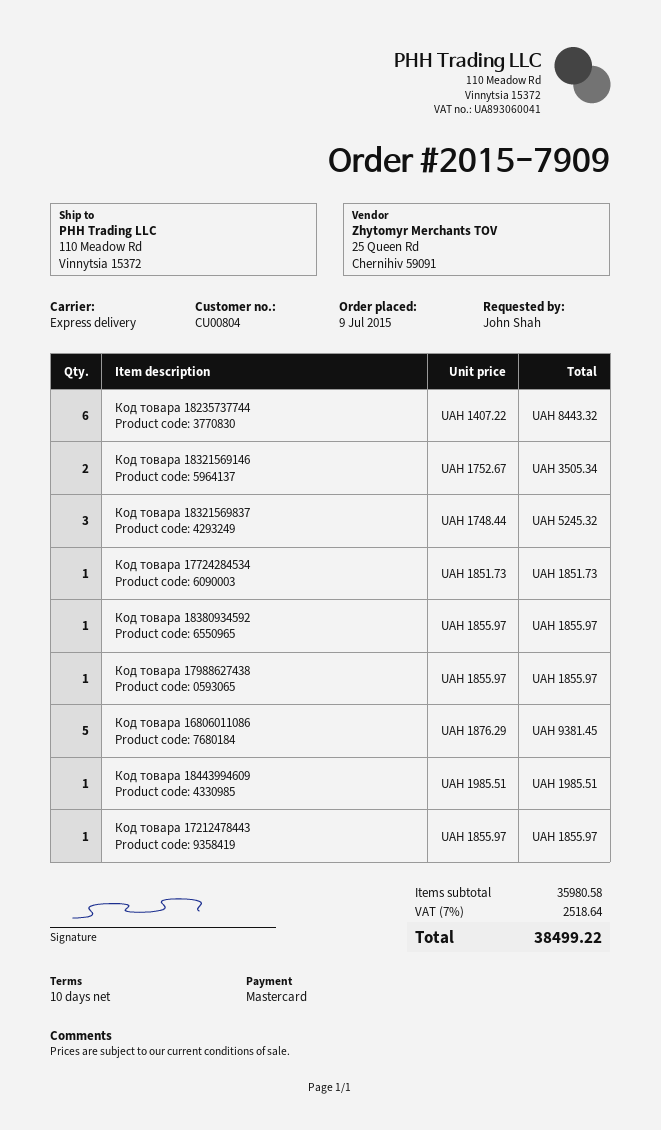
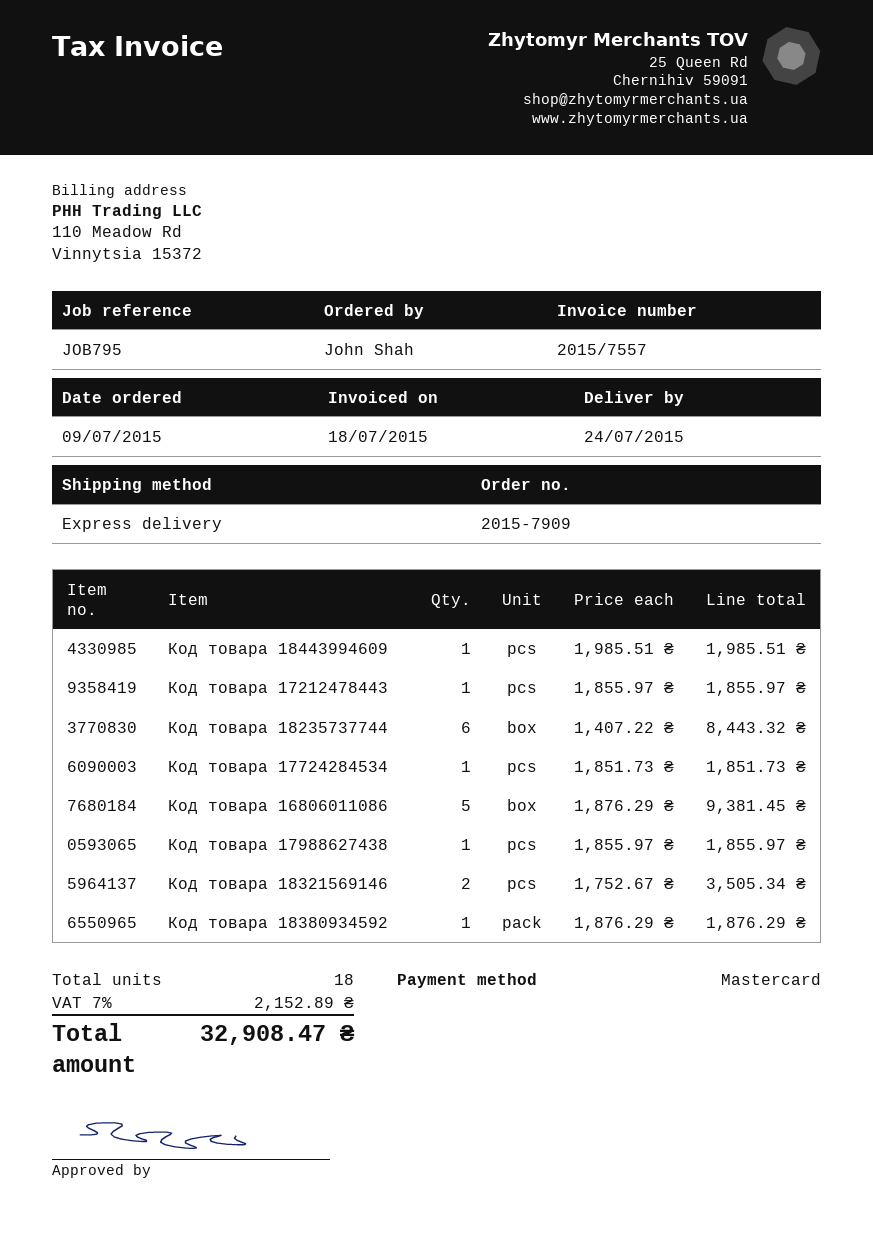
Код товара 18321569837: 3 x 1748.44 = 5245.32 -> none
Код товара 18380934592: 1 x 1855.97 = 1855.97 -> 1 x 1876.29 = 1876.29
tax: 7% = 2518.64 -> 7% = 2152.89
total: 38499.22 -> 32908.47

